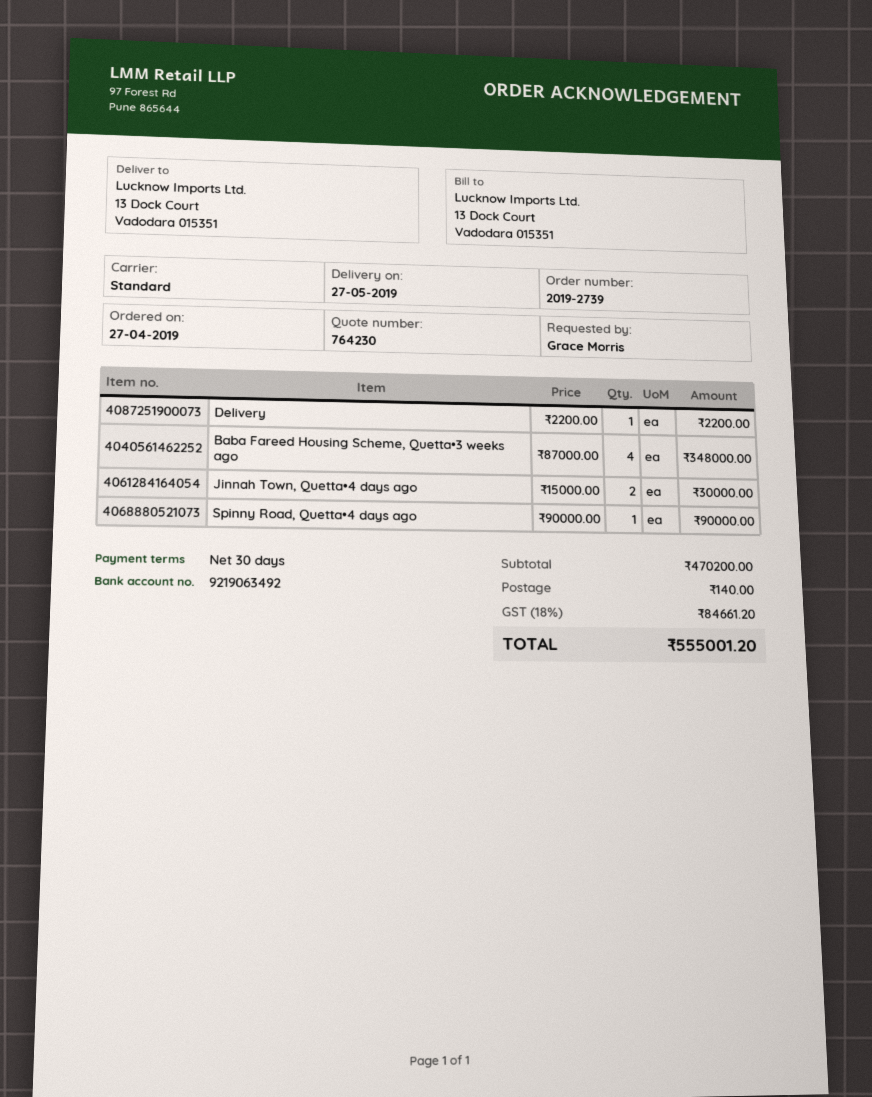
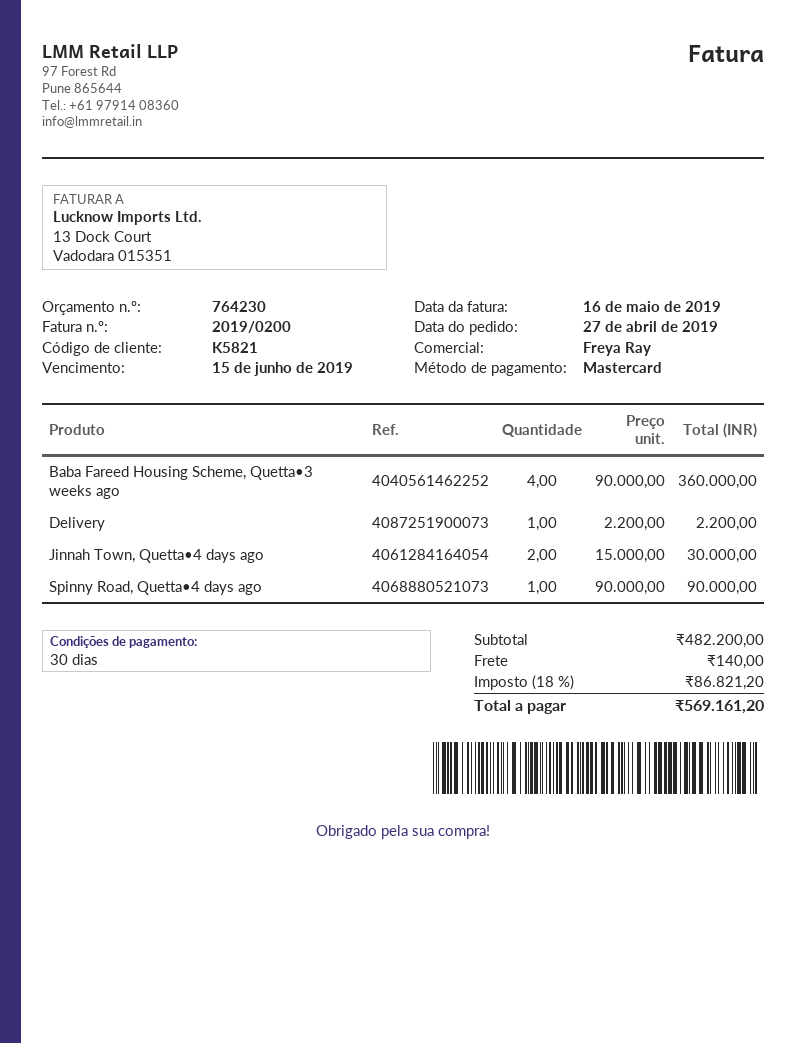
Baba Fareed Housing Scheme, Quetta•3 weeks ago: 4 x 87000.00 = 348000.00 -> 4 x 90000.00 = 360000.00
subtotal: 470200.00 -> 482200.00
tax: 18% = 84661.20 -> 18% = 86821.20
total: 555001.20 -> 569161.20

